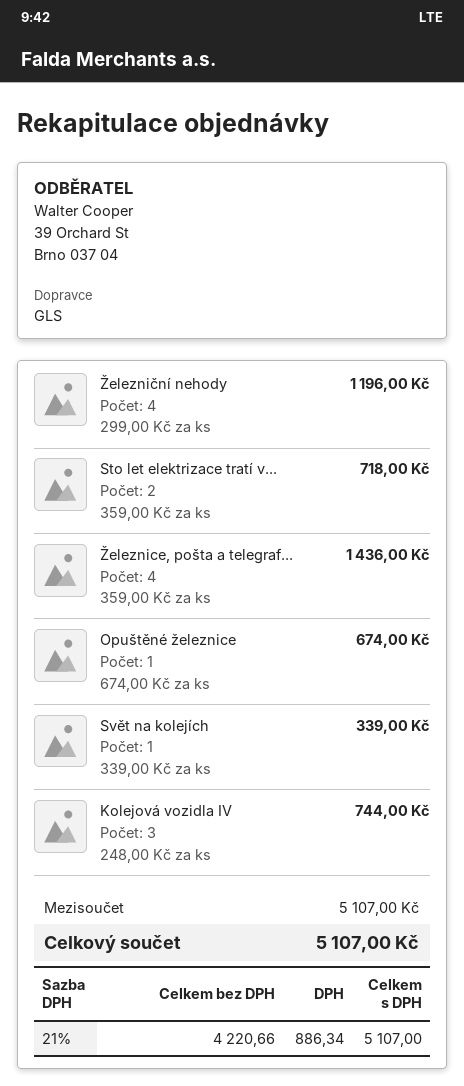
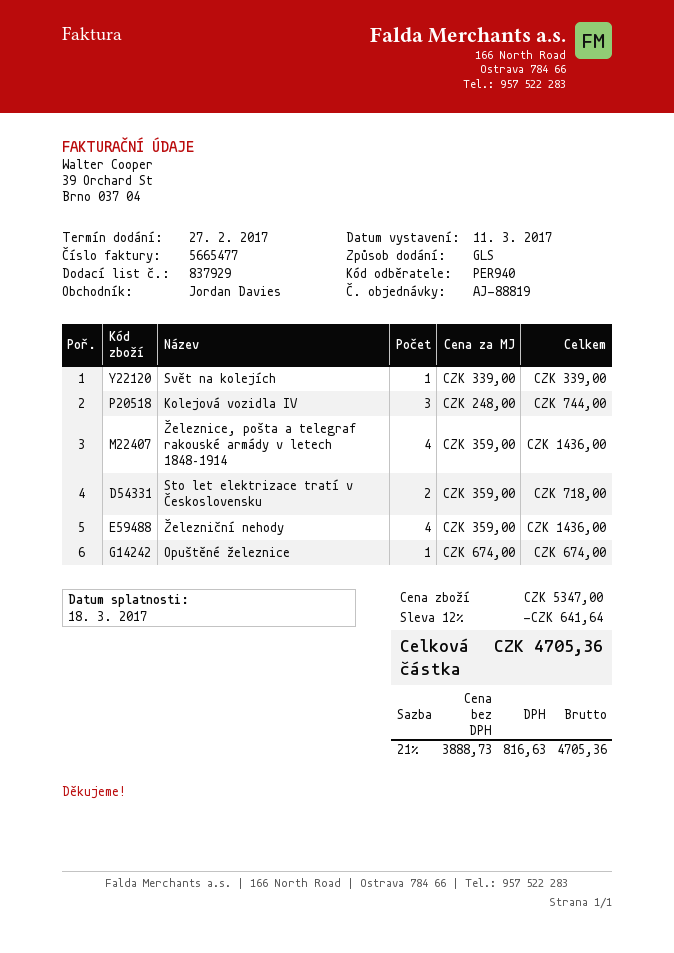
Železniční nehody: 4 x 299.00 = 1196.00 -> 4 x 359.00 = 1436.00
subtotal: 5107.00 -> 5347.00
discount: none -> 12% = 641.64
net: 4220.66 -> 3888.73
tax: 21% = 886.34 -> 21% = 816.63
total: 5107.00 -> 4705.36

